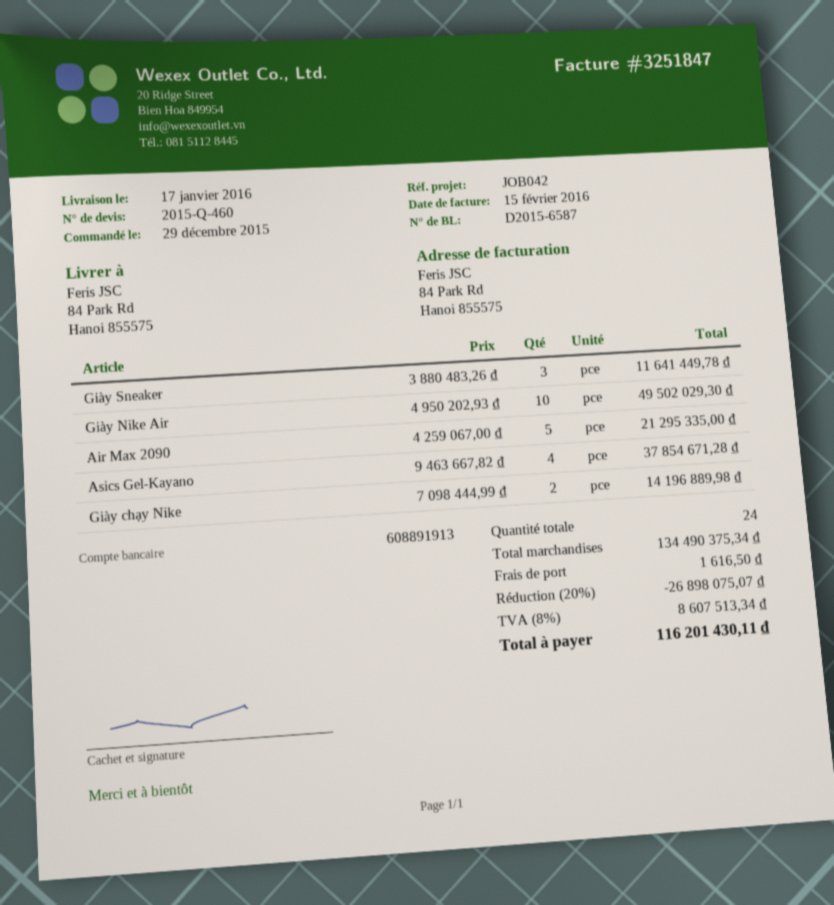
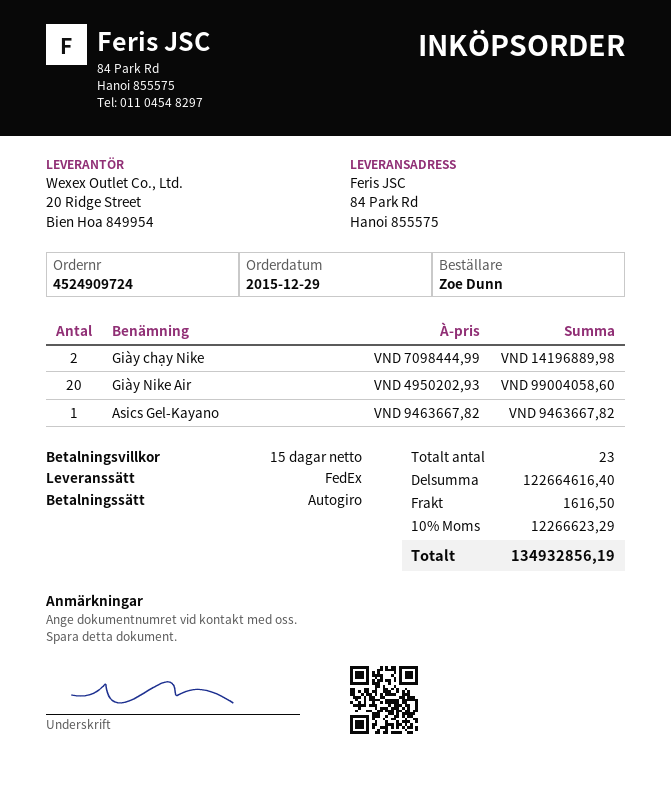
Giày Sneaker: 3 x 3880483.26 = 11641449.78 -> none
Giày Nike Air: 10 x 4950202.93 = 49502029.30 -> 20 x 4950202.93 = 99004058.60
Air Max 2090: 5 x 4259067.00 = 21295335.00 -> none
Asics Gel-Kayano: 4 x 9463667.82 = 37854671.28 -> 1 x 9463667.82 = 9463667.82
total quantity: 24 -> 23
subtotal: 134490375.34 -> 122664616.40
discount: 20% = 26898075.07 -> none
tax: 8% = 8607513.34 -> 10% = 12266623.29
total: 116201430.11 -> 134932856.19

